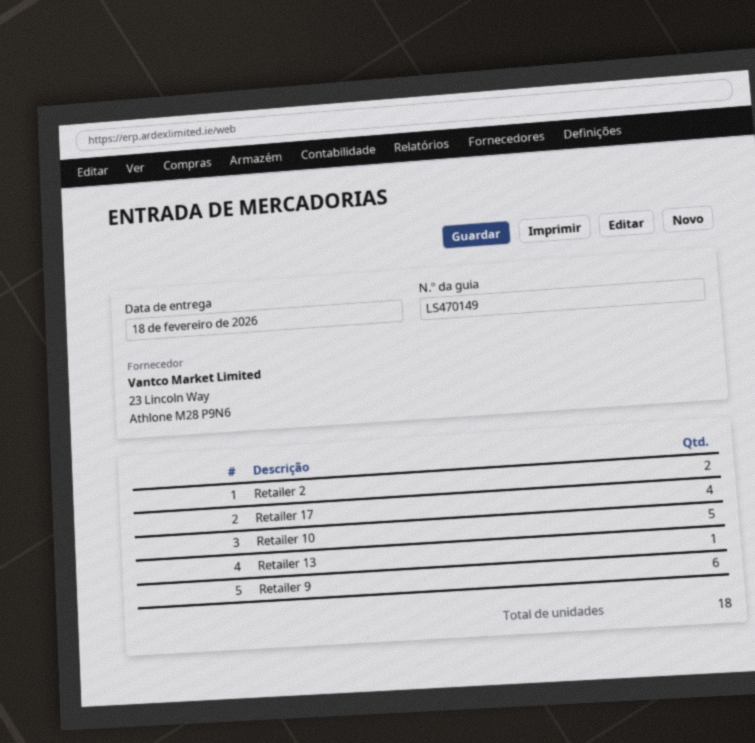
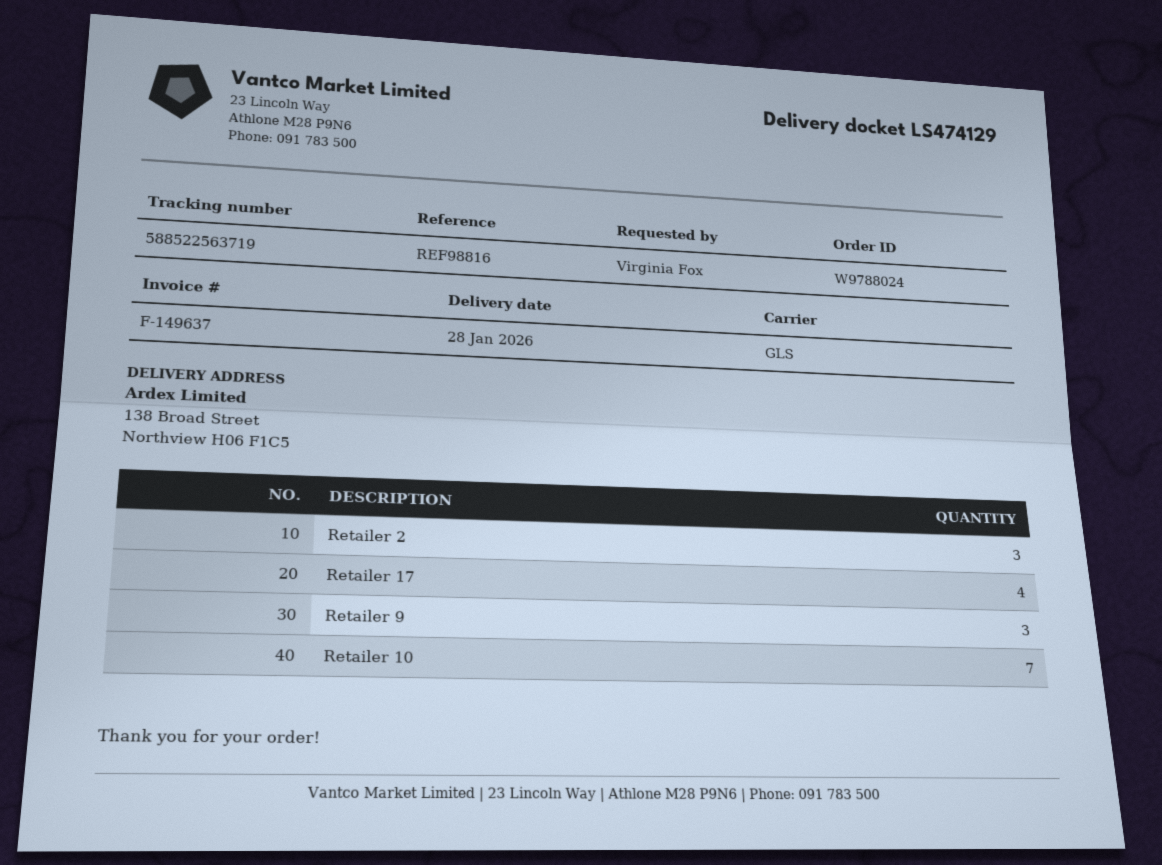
delivery note number: LS470149 -> LS474129
delivery date: 2026-02-18 -> 2026-01-28
Retailer 2: 2 -> 3
Retailer 10: 5 -> 7
Retailer 13: 1 -> none
Retailer 9: 6 -> 3

